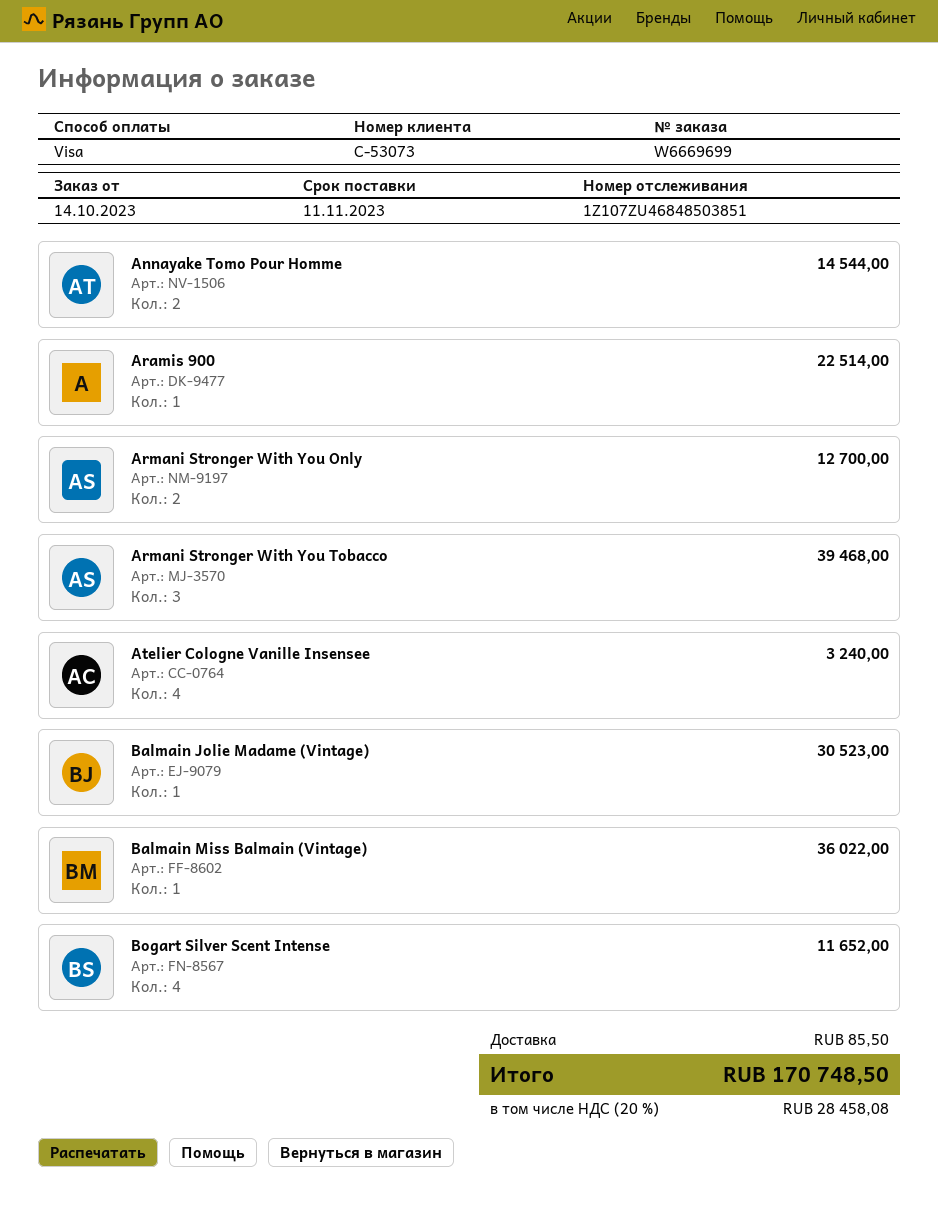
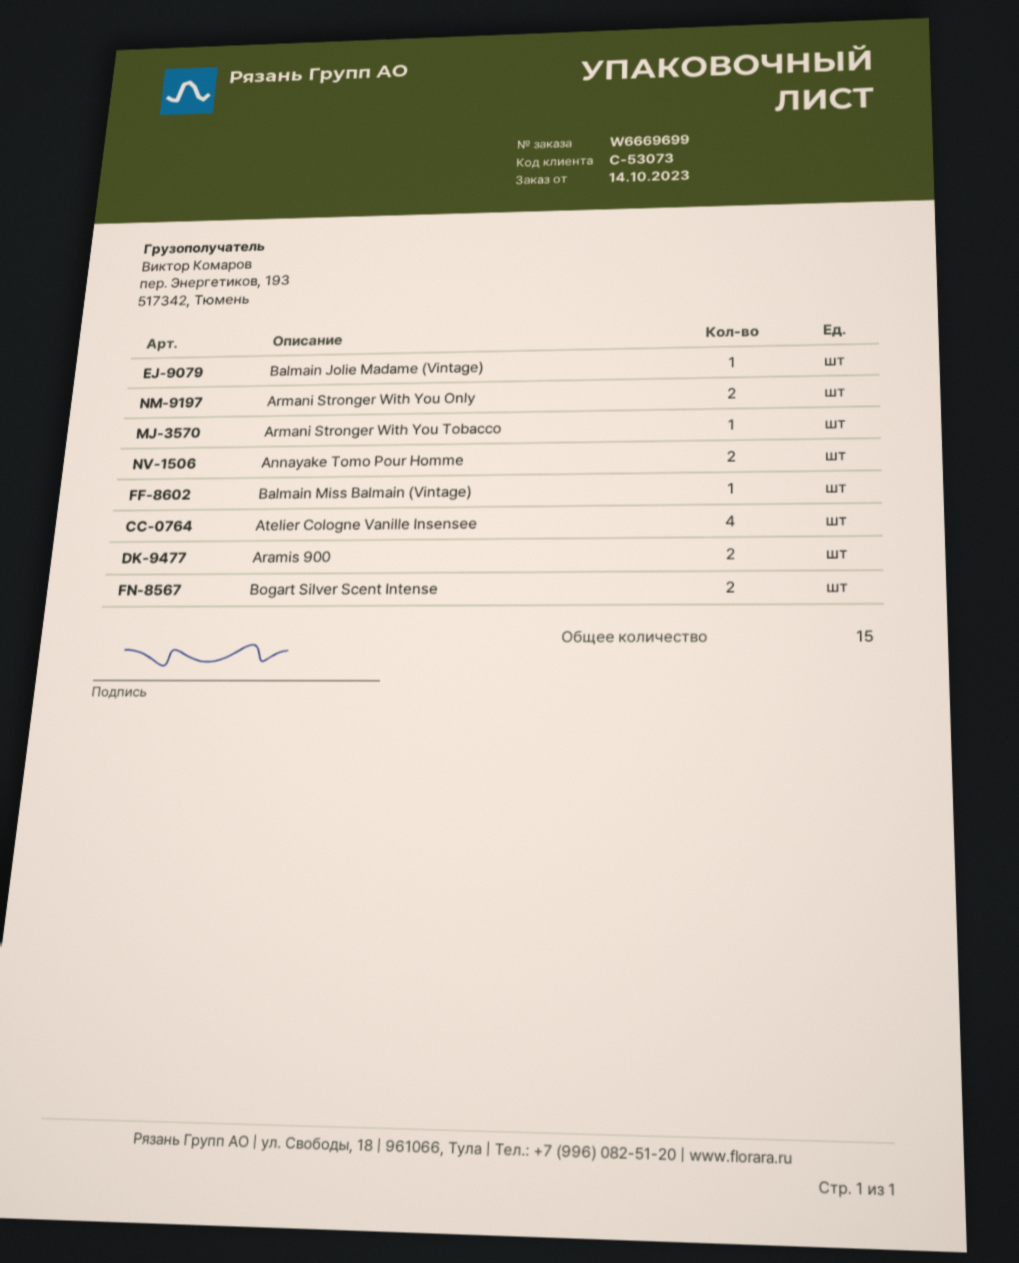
Aramis 900: 1 -> 2
Armani Stronger With You Tobacco: 3 -> 1
Bogart Silver Scent Intense: 4 -> 2

